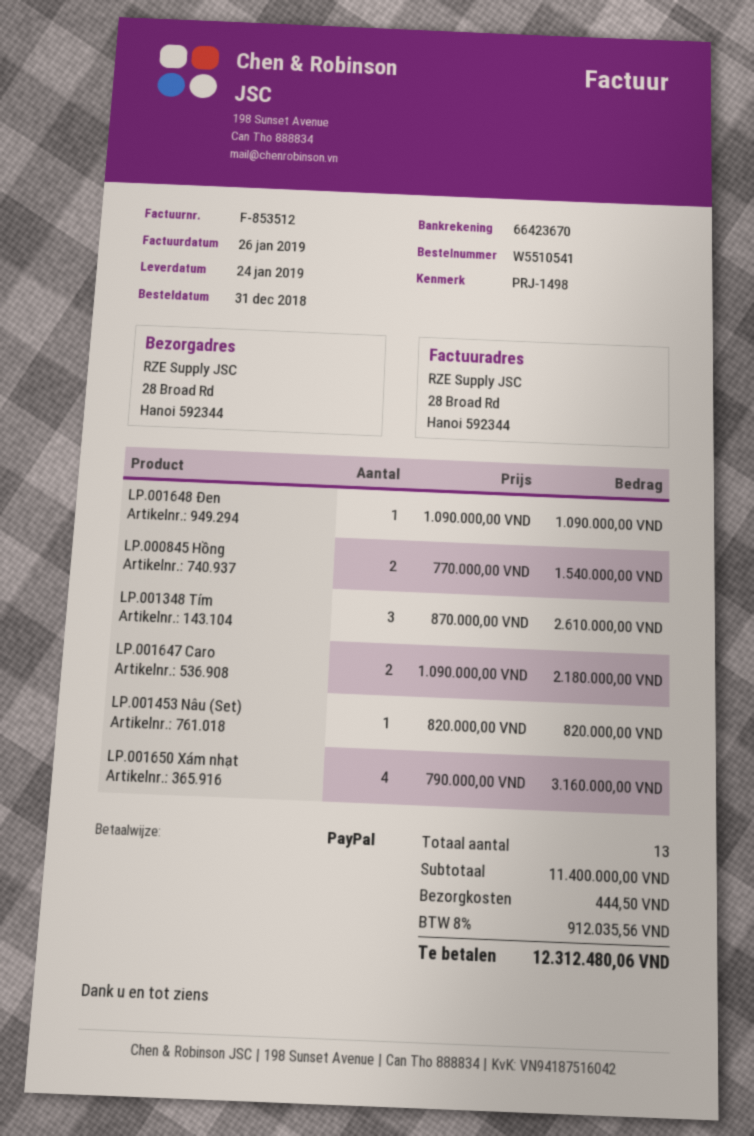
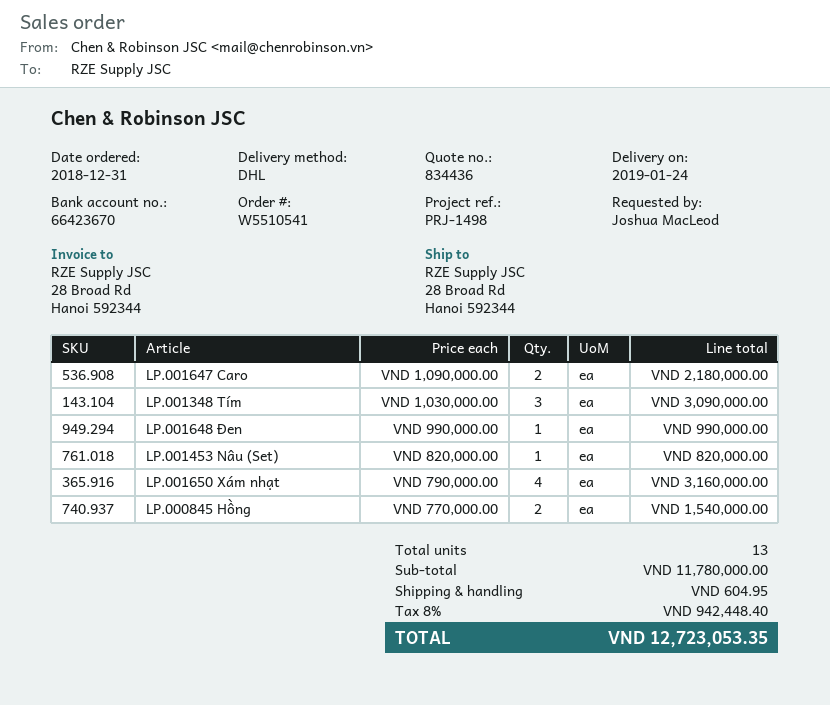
LP.001648 Đen: 1 x 1090000.00 = 1090000.00 -> 1 x 990000.00 = 990000.00
LP.001348 Tím: 3 x 870000.00 = 2610000.00 -> 3 x 1030000.00 = 3090000.00
subtotal: 11400000.00 -> 11780000.00
shipping: 444.50 -> 604.95
tax: 8% = 912035.56 -> 8% = 942448.40
total: 12312480.06 -> 12723053.35

